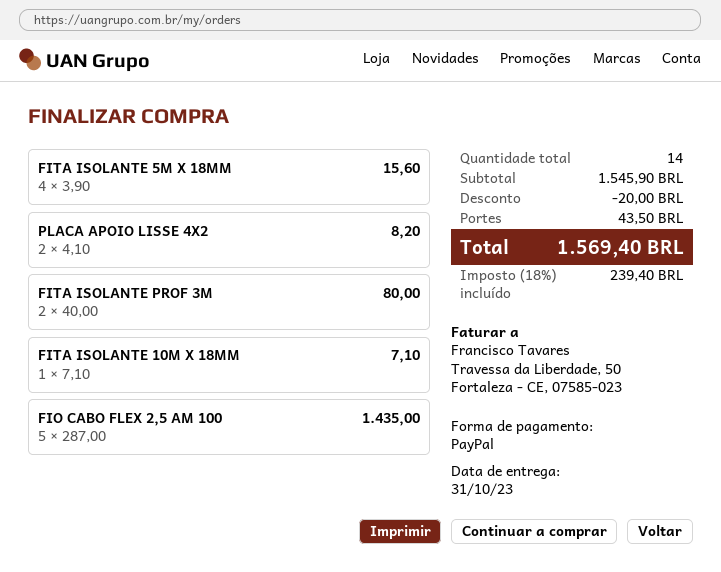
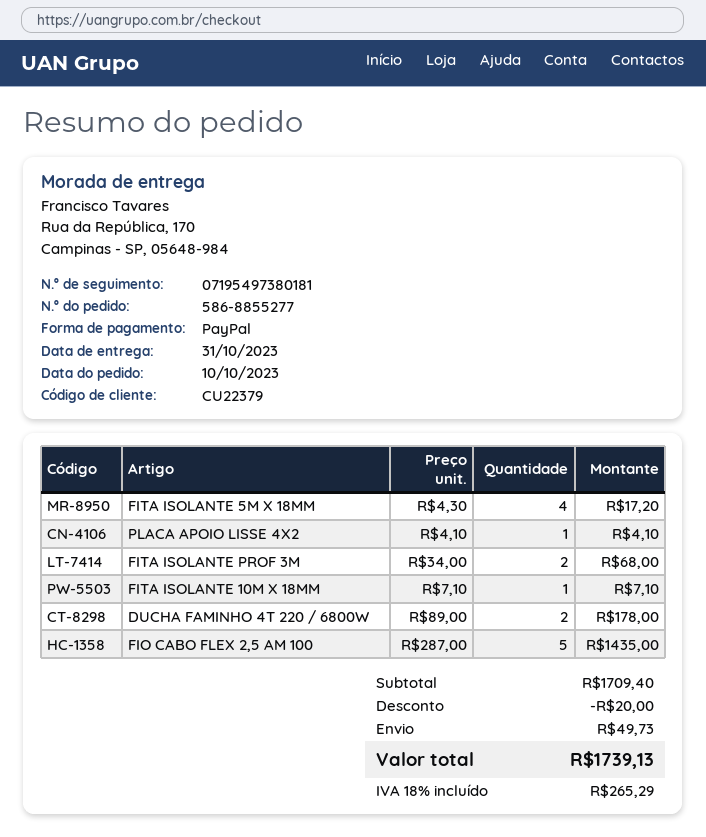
FITA ISOLANTE 5M X 18MM: 4 x 3.90 = 15.60 -> 4 x 4.30 = 17.20
PLACA APOIO LISSE 4X2: 2 x 4.10 = 8.20 -> 1 x 4.10 = 4.10
FITA ISOLANTE PROF 3M: 2 x 40.00 = 80.00 -> 2 x 34.00 = 68.00
DUCHA FAMINHO 4T 220 / 6800W: none -> 2 x 89.00 = 178.00
subtotal: 1545.90 -> 1709.40
shipping: 43.50 -> 49.73
tax: 18% = 239.40 -> 18% = 265.29
total: 1569.40 -> 1739.13

